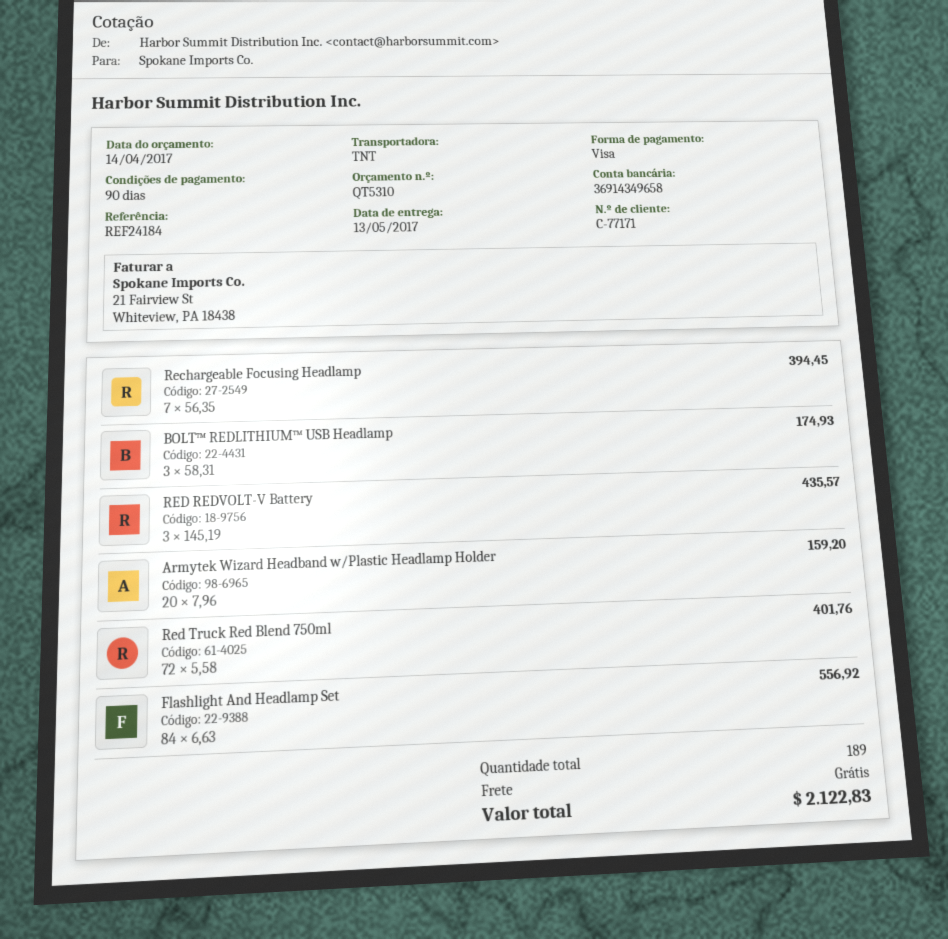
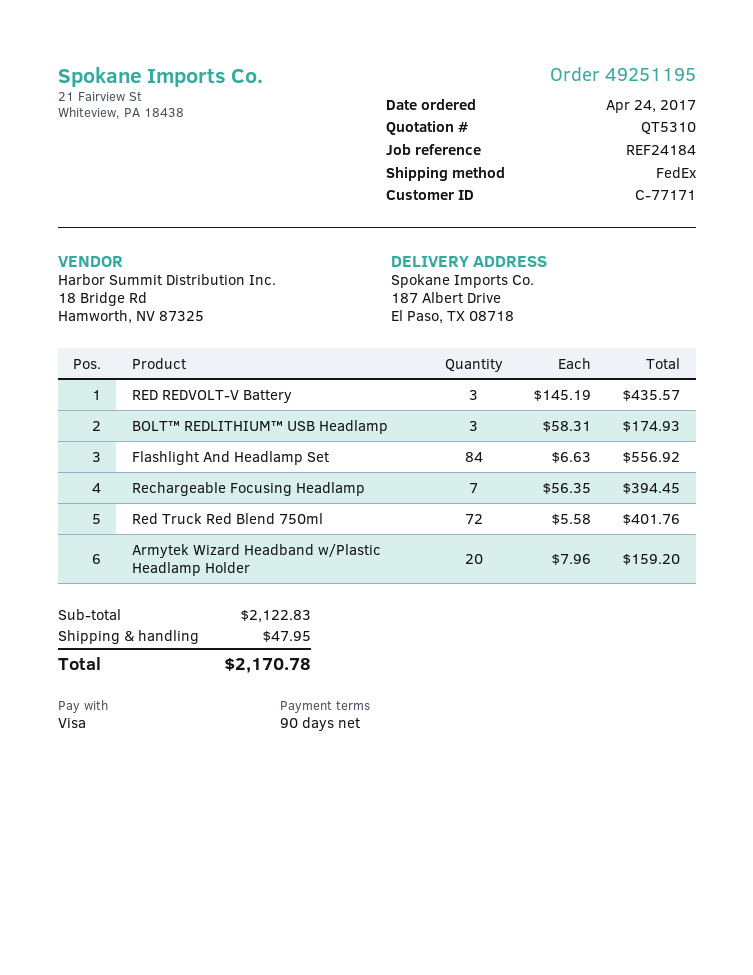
shipping method: TNT -> FedEx
shipping: 0.00 -> 47.95
total: 2122.83 -> 2170.78

